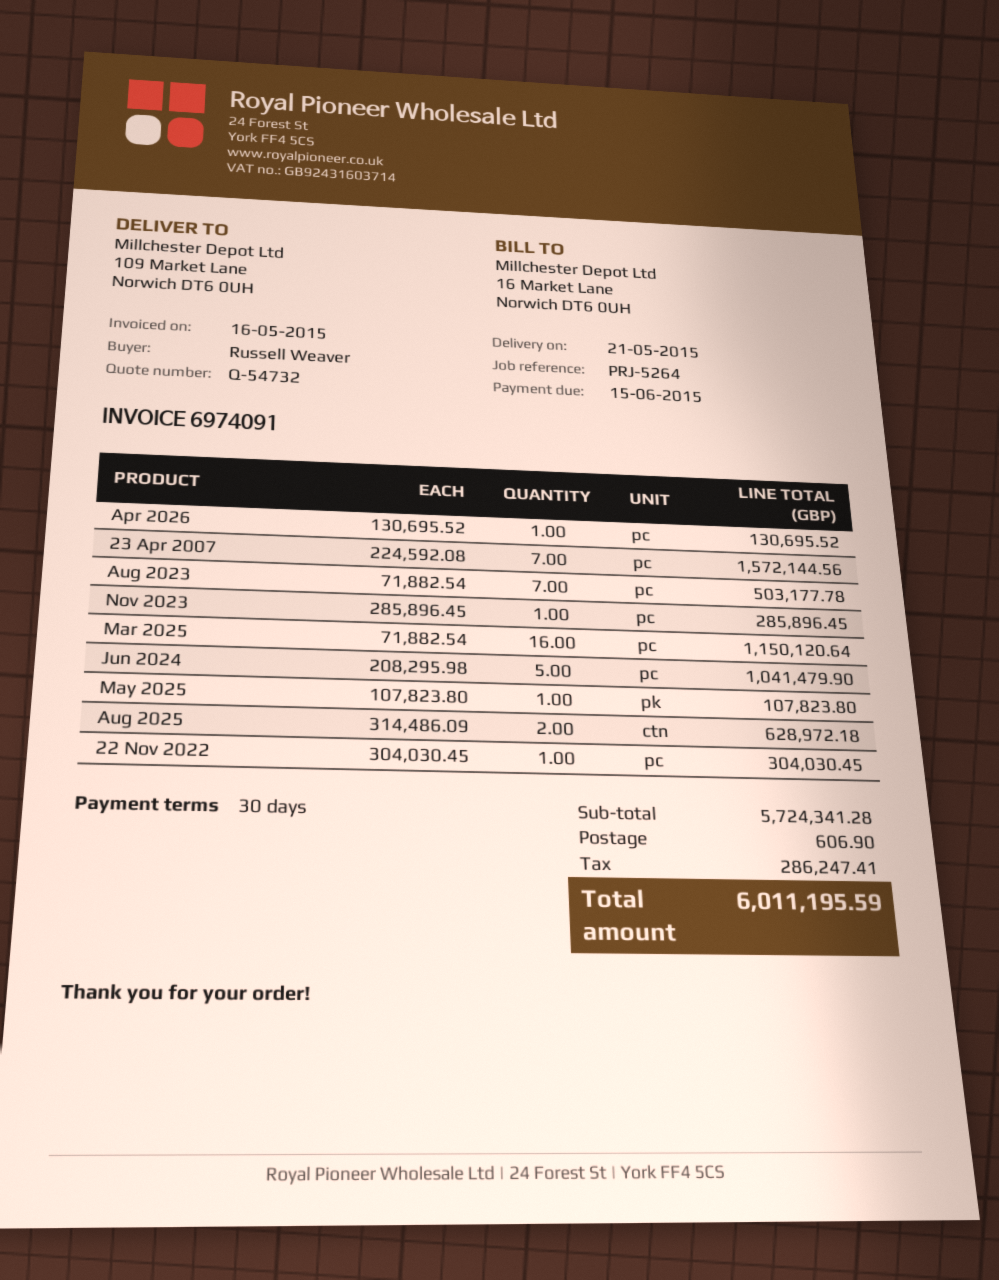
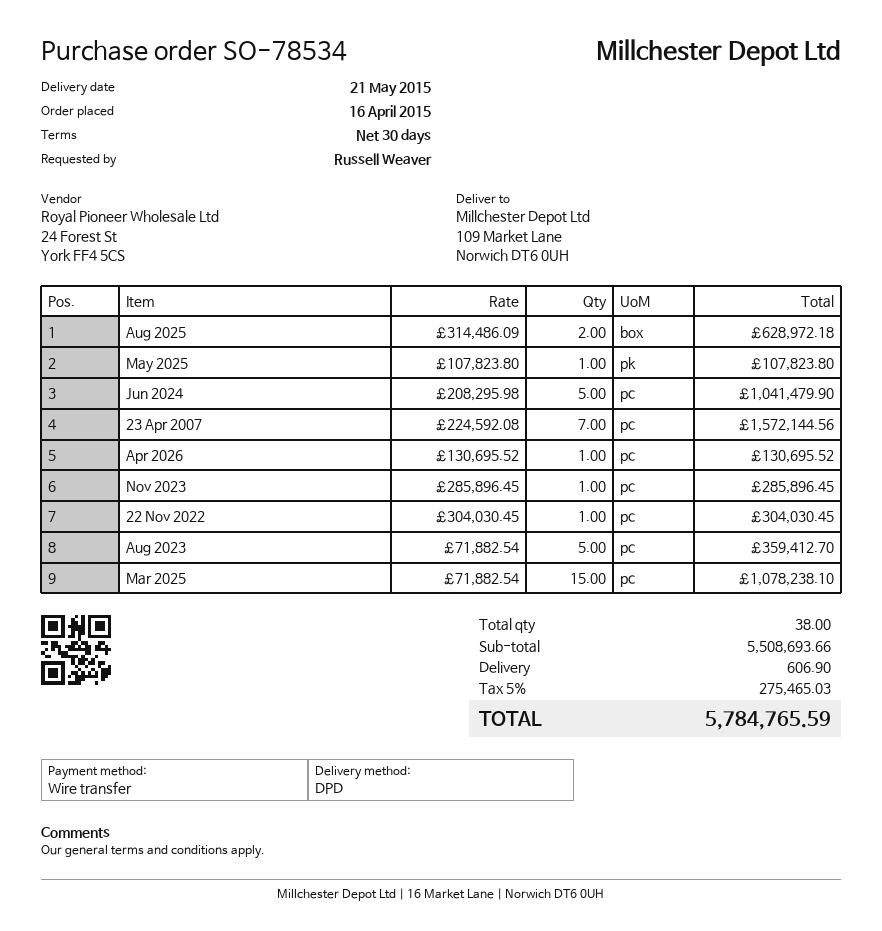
Aug 2023: 7 x 71882.54 = 503177.78 -> 5 x 71882.54 = 359412.70
Mar 2025: 16 x 71882.54 = 1150120.64 -> 15 x 71882.54 = 1078238.10
subtotal: 5724341.28 -> 5508693.66
tax: 286247.41 -> 275465.03
total: 6011195.59 -> 5784765.59

